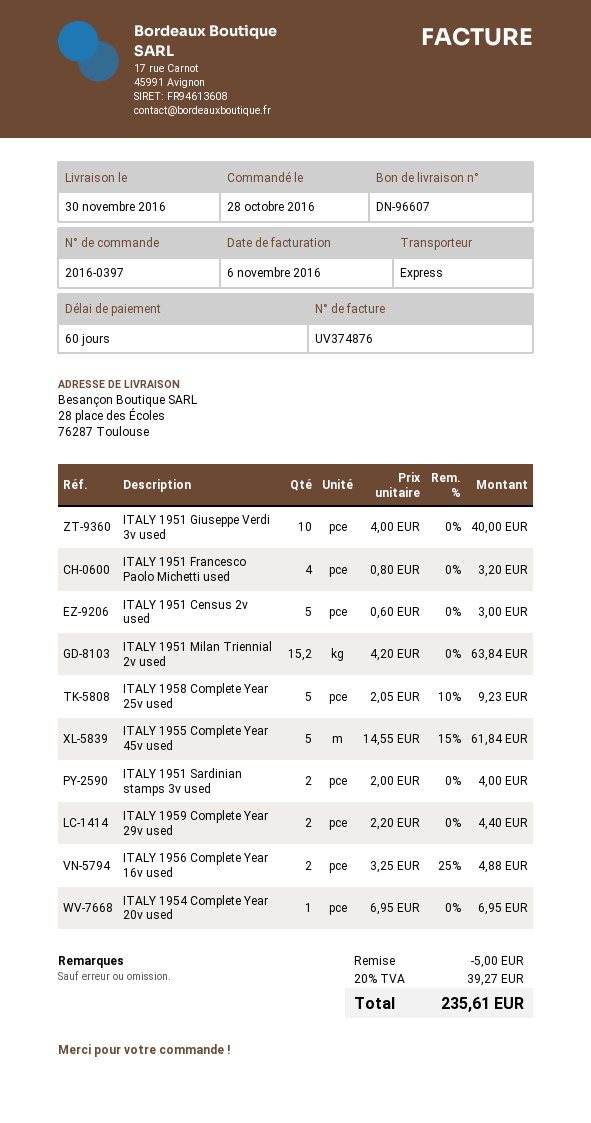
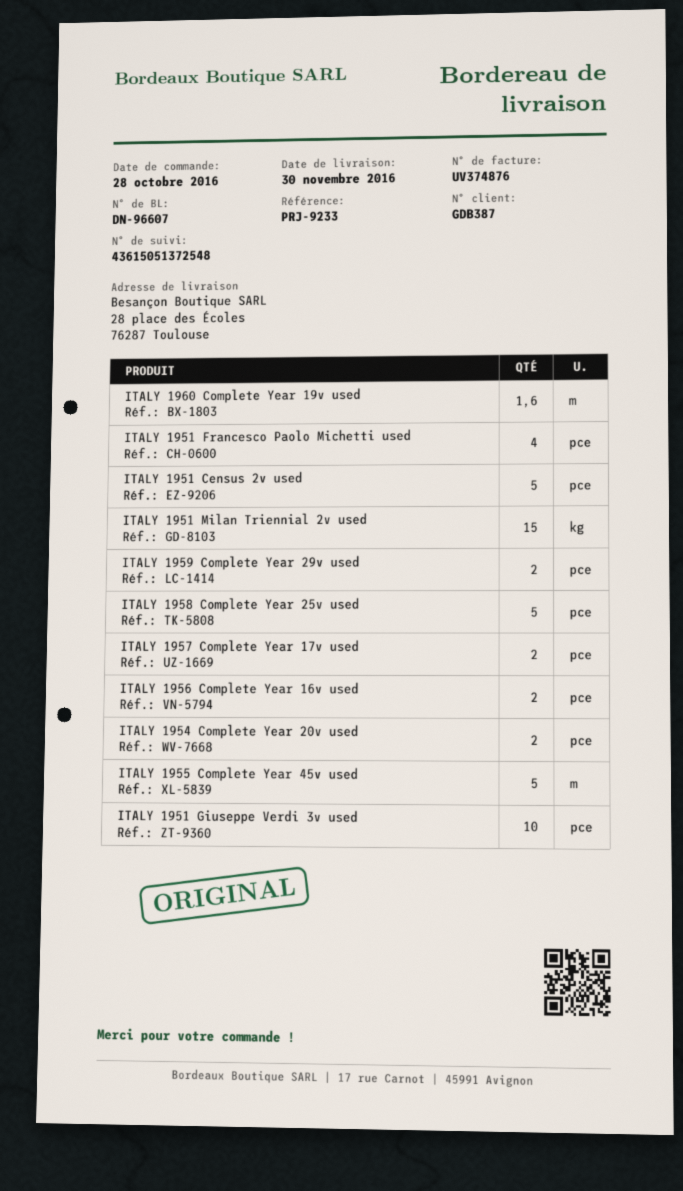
ITALY 1951 Milan Triennial 2v used: 15.2 -> 15
ITALY 1951 Sardinian stamps 3v used: 2 -> none
ITALY 1954 Complete Year 20v used: 1 -> 2
ITALY 1960 Complete Year 19v used: none -> 1.6
ITALY 1957 Complete Year 17v used: none -> 2

